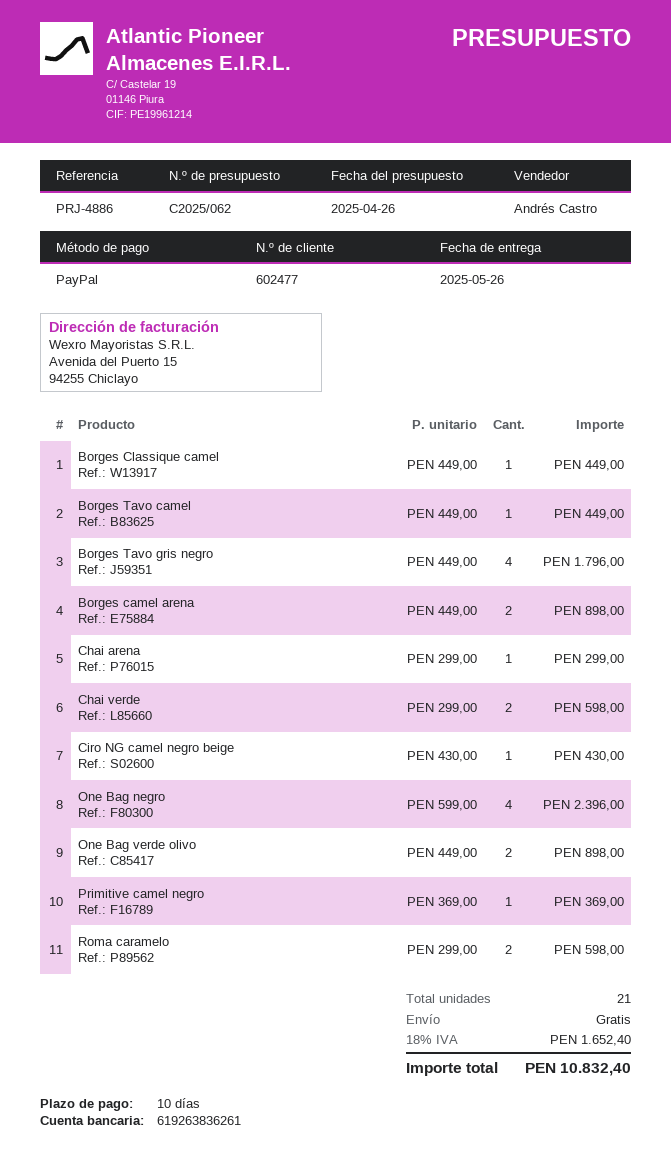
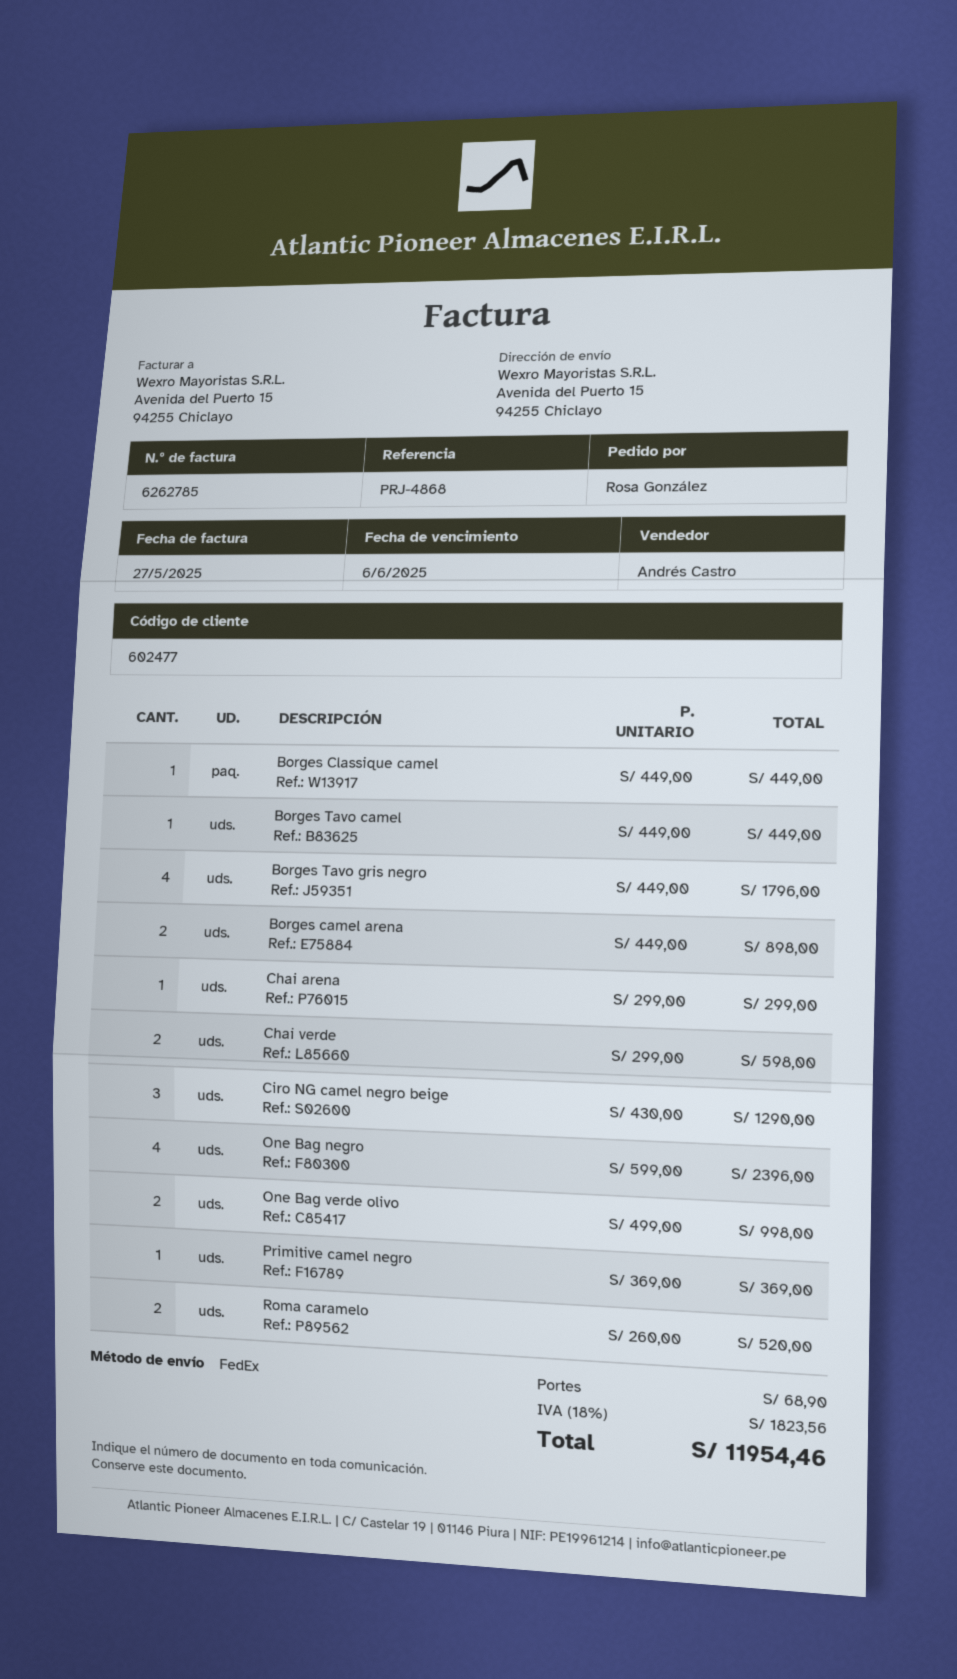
reference: PRJ-4886 -> PRJ-4868
Ciro NG camel negro beige: 1 x 430.00 = 430.00 -> 3 x 430.00 = 1290.00
One Bag verde olivo: 2 x 449.00 = 898.00 -> 2 x 499.00 = 998.00
Roma caramelo: 2 x 299.00 = 598.00 -> 2 x 260.00 = 520.00
shipping: 0.00 -> 68.90
tax: 18% = 1652.40 -> 18% = 1823.56
total: 10832.40 -> 11954.46

